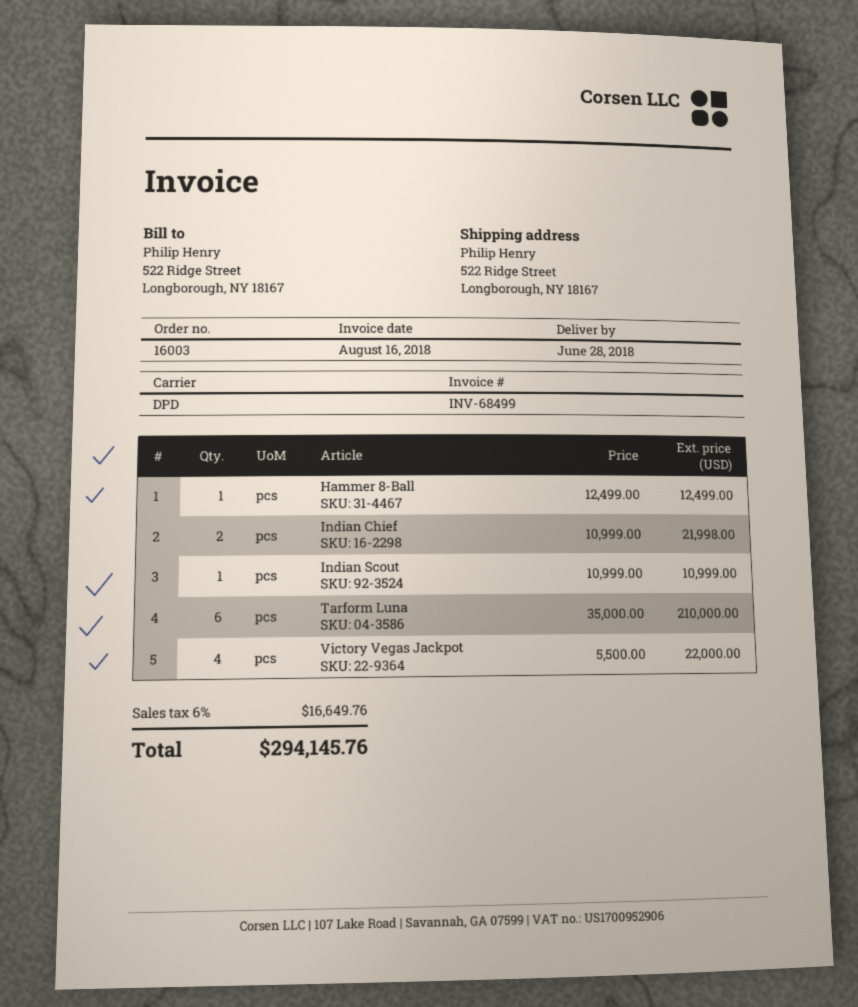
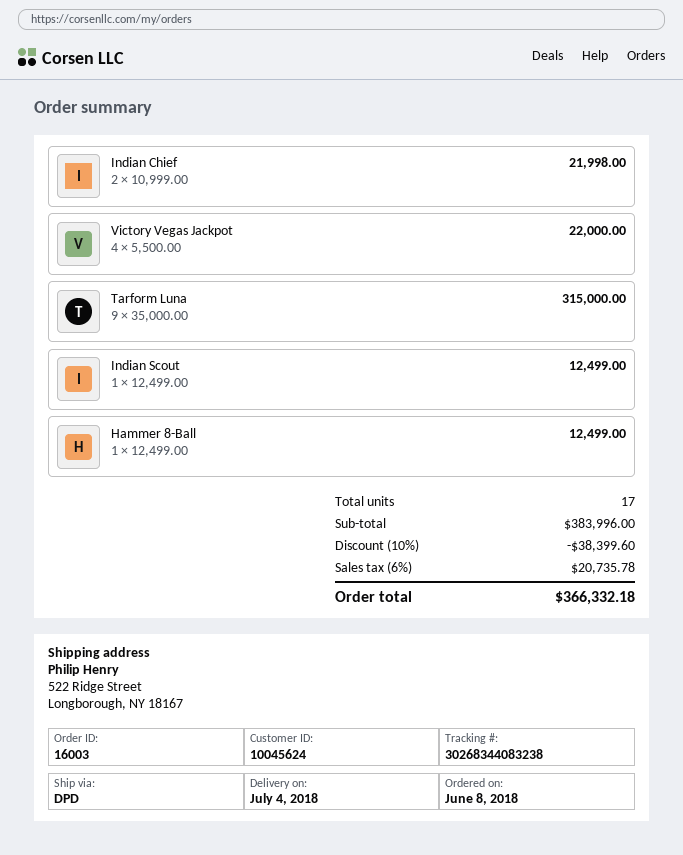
delivery date: 2018-06-28 -> 2018-07-04
Indian Scout: 1 x 10999.00 = 10999.00 -> 1 x 12499.00 = 12499.00
Tarform Luna: 6 x 35000.00 = 210000.00 -> 9 x 35000.00 = 315000.00
discount: none -> 10% = 38399.60
tax: 6% = 16649.76 -> 6% = 20735.78
total: 294145.76 -> 366332.18

